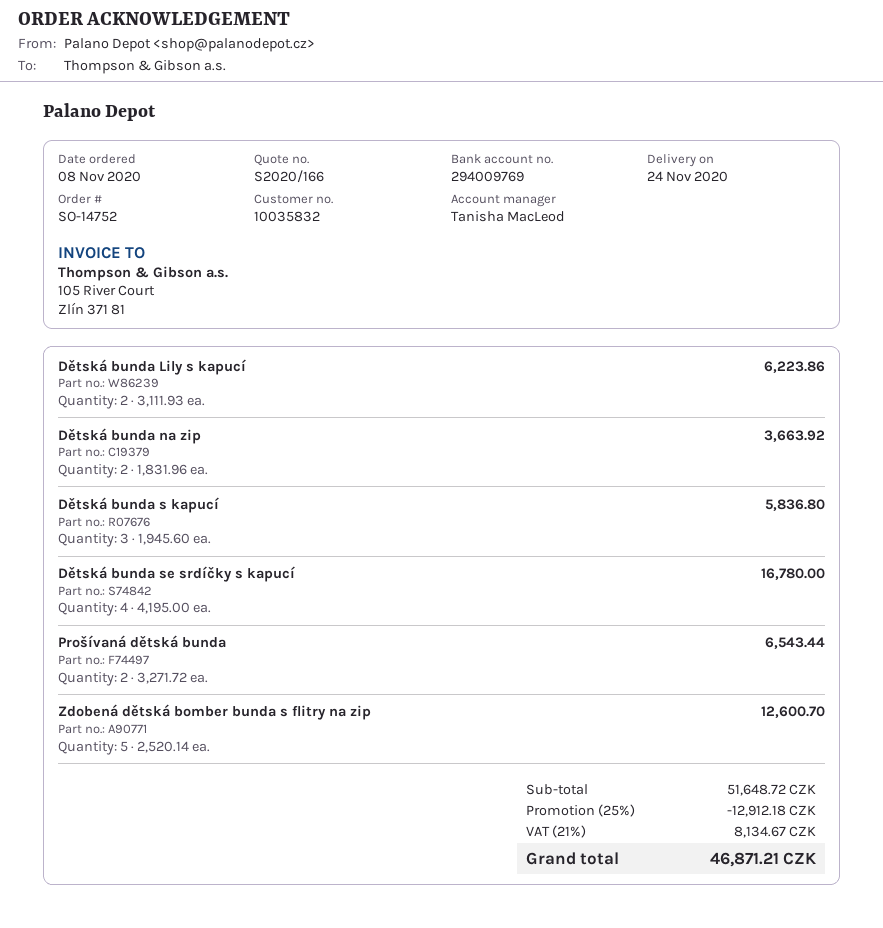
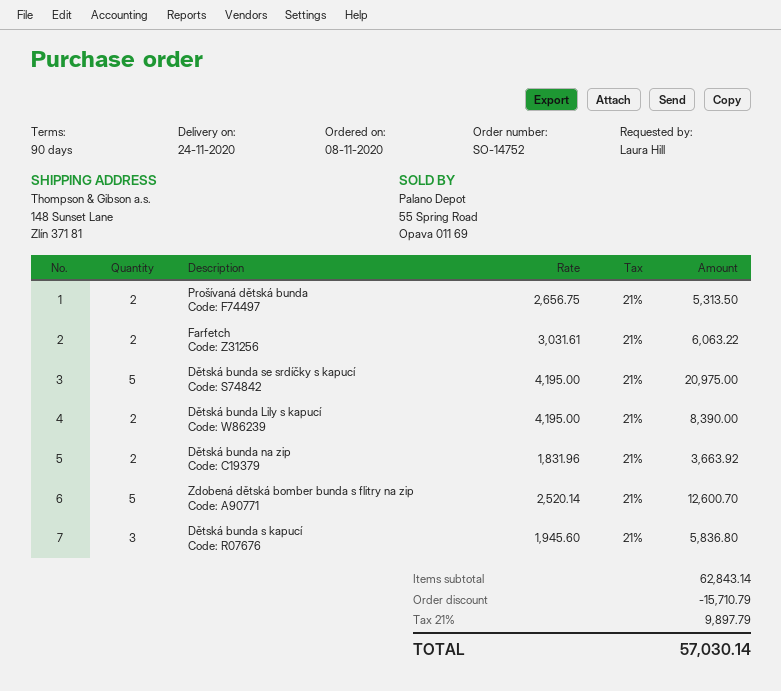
Dětská bunda Lily s kapucí: 2 x 3111.93 = 6223.86 -> 2 x 4195.00 = 8390.00
Dětská bunda se srdíčky s kapucí: 4 x 4195.00 = 16780.00 -> 5 x 4195.00 = 20975.00
Prošívaná dětská bunda: 2 x 3271.72 = 6543.44 -> 2 x 2656.75 = 5313.50
Farfetch: none -> 2 x 3031.61 = 6063.22
subtotal: 51648.72 -> 62843.14
discount: 12912.18 -> 15710.79
tax: 21% = 8134.67 -> 21% = 9897.79
total: 46871.21 -> 57030.14

